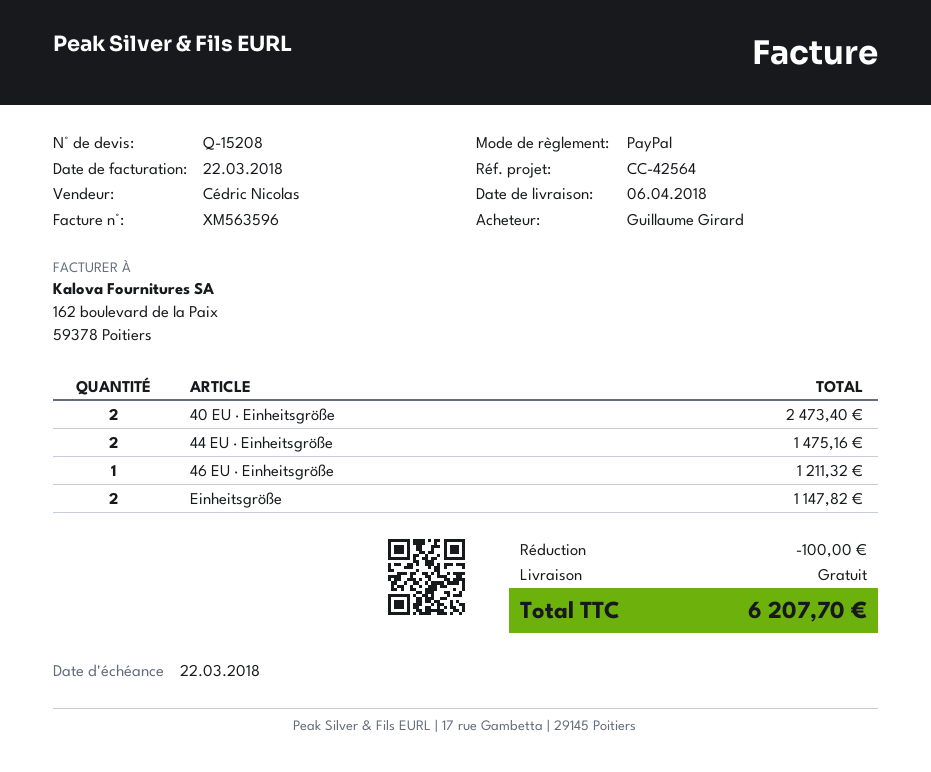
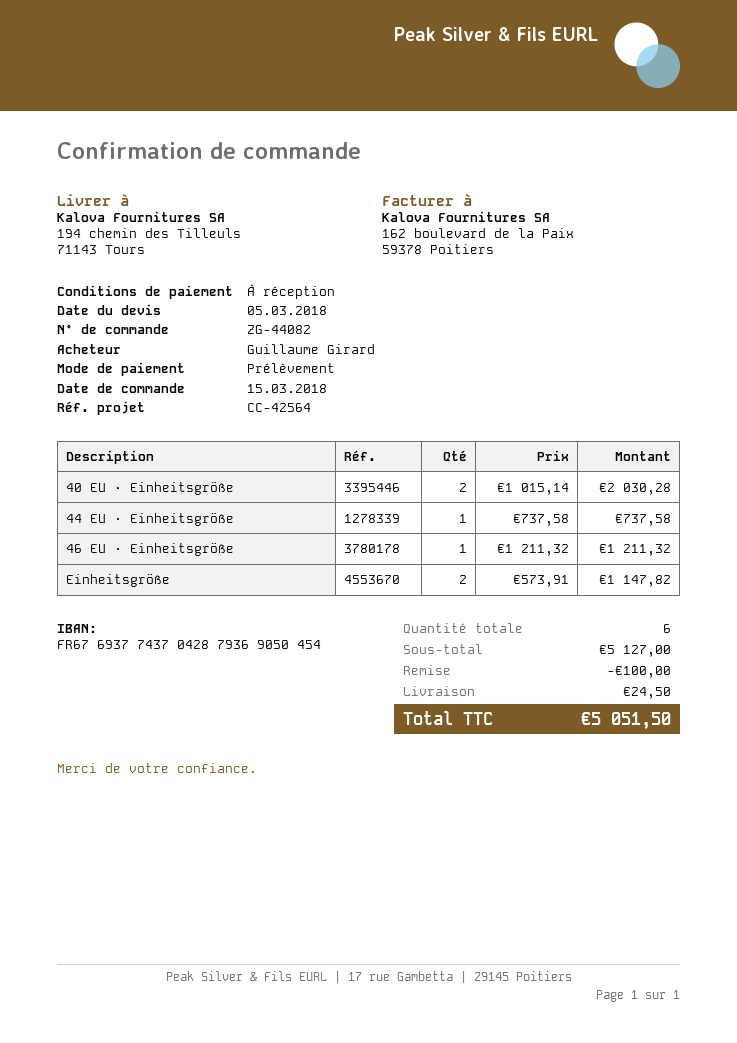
payment method: PayPal -> direct debit
40 EU · Einheitsgröße: 2 for 2473.40 -> 2 for 2030.28
44 EU · Einheitsgröße: 2 for 1475.16 -> 1 for 737.58
shipping: 0.00 -> 24.50
total: 6207.70 -> 5051.50

